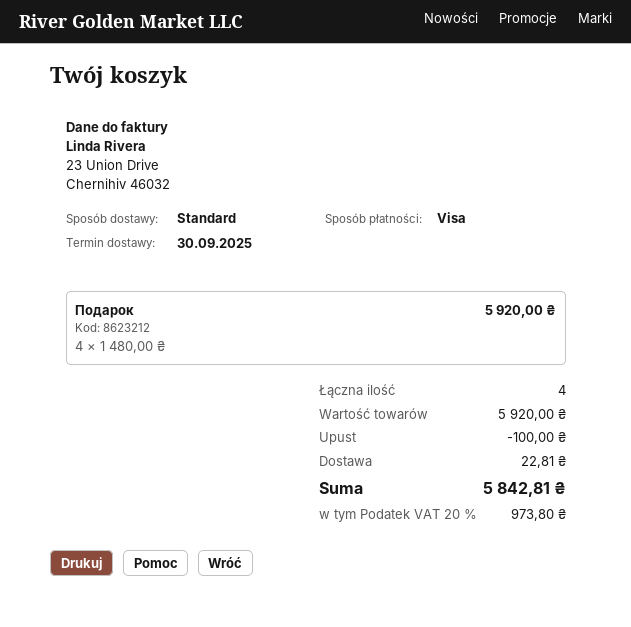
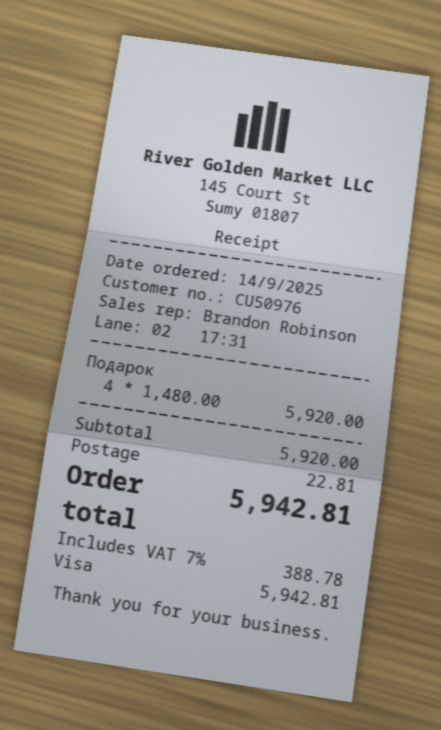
discount: 100.00 -> none
tax: 20% = 973.80 -> 7% = 388.78
total: 5842.81 -> 5942.81

